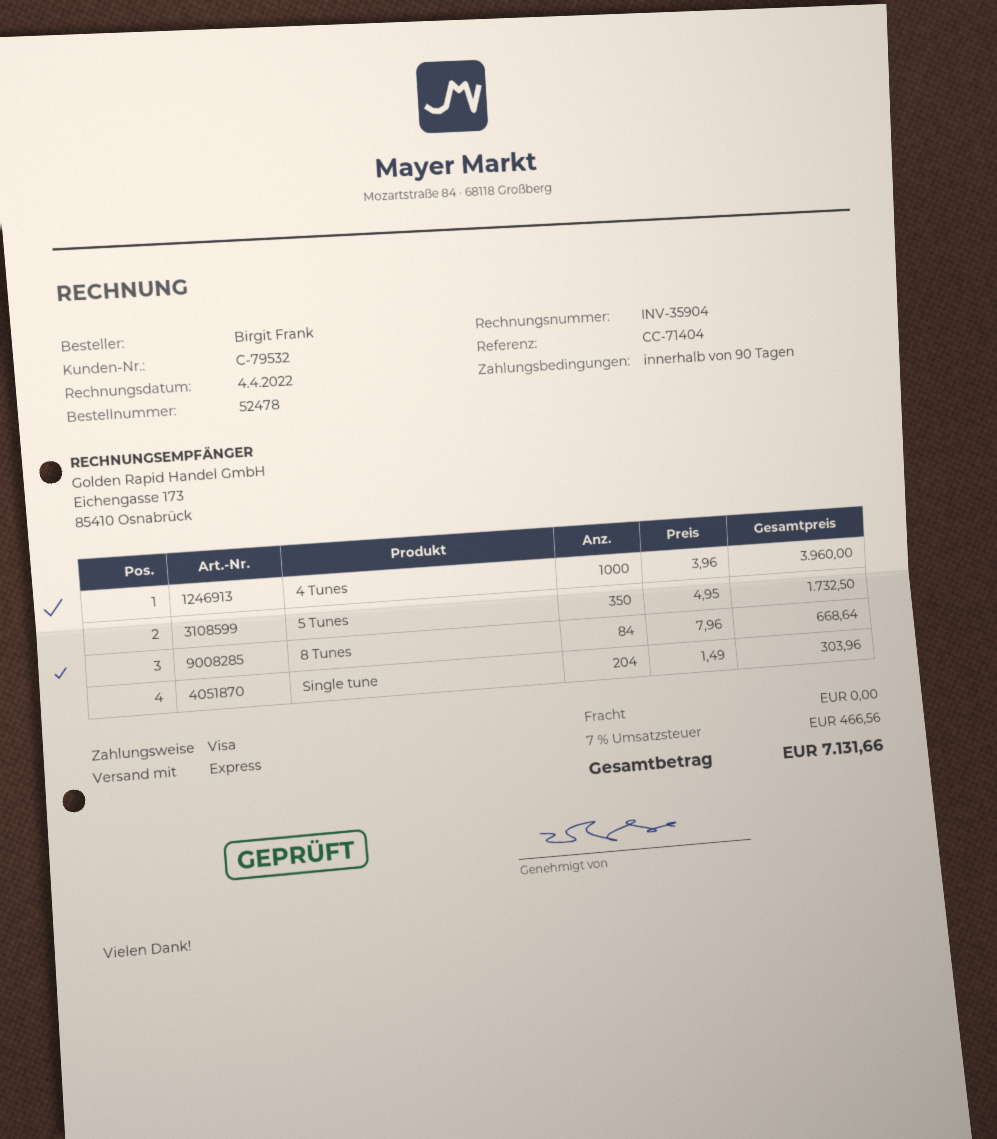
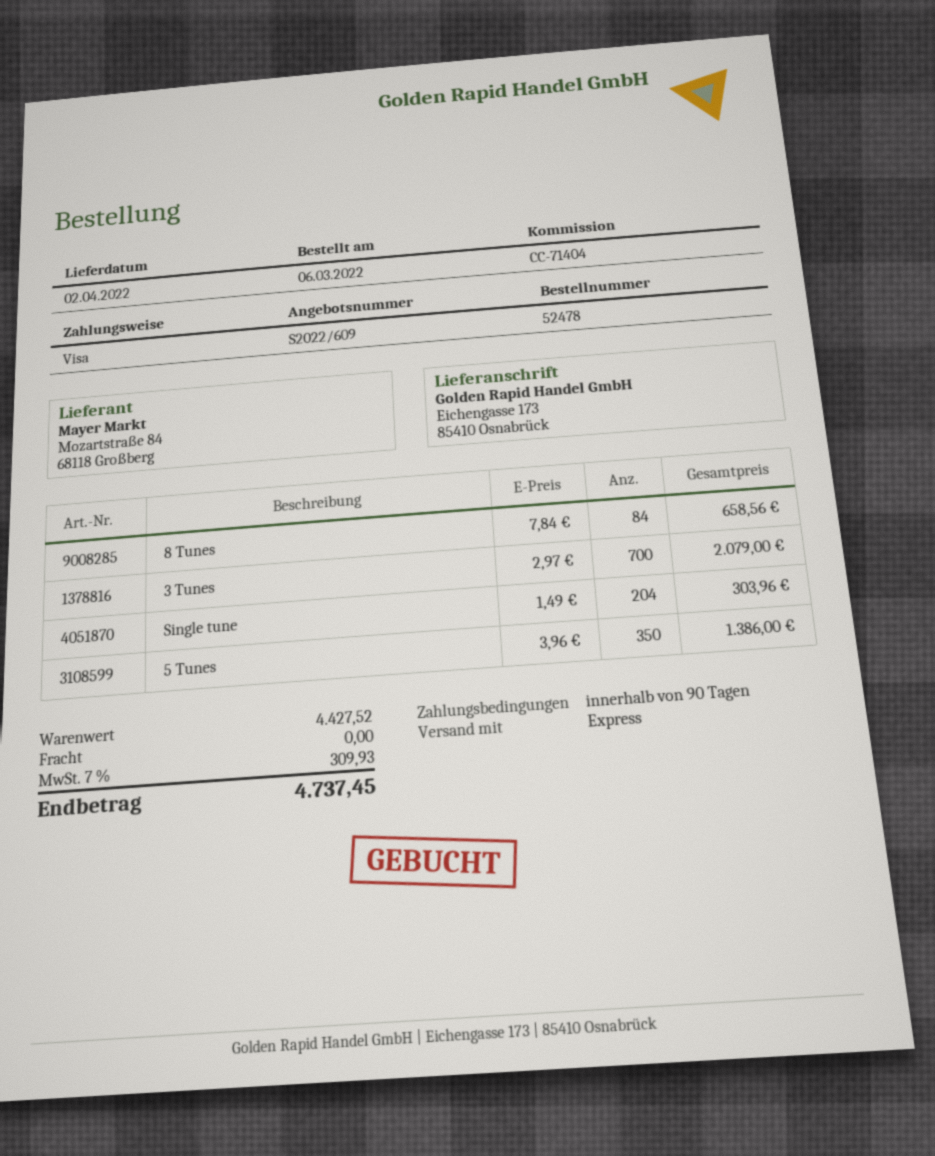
4 Tunes: 1000 x 3.96 = 3960.00 -> none
5 Tunes: 350 x 4.95 = 1732.50 -> 350 x 3.96 = 1386.00
8 Tunes: 84 x 7.96 = 668.64 -> 84 x 7.84 = 658.56
3 Tunes: none -> 700 x 2.97 = 2079.00
tax: 7% = 466.56 -> 7% = 309.93
total: 7131.66 -> 4737.45

